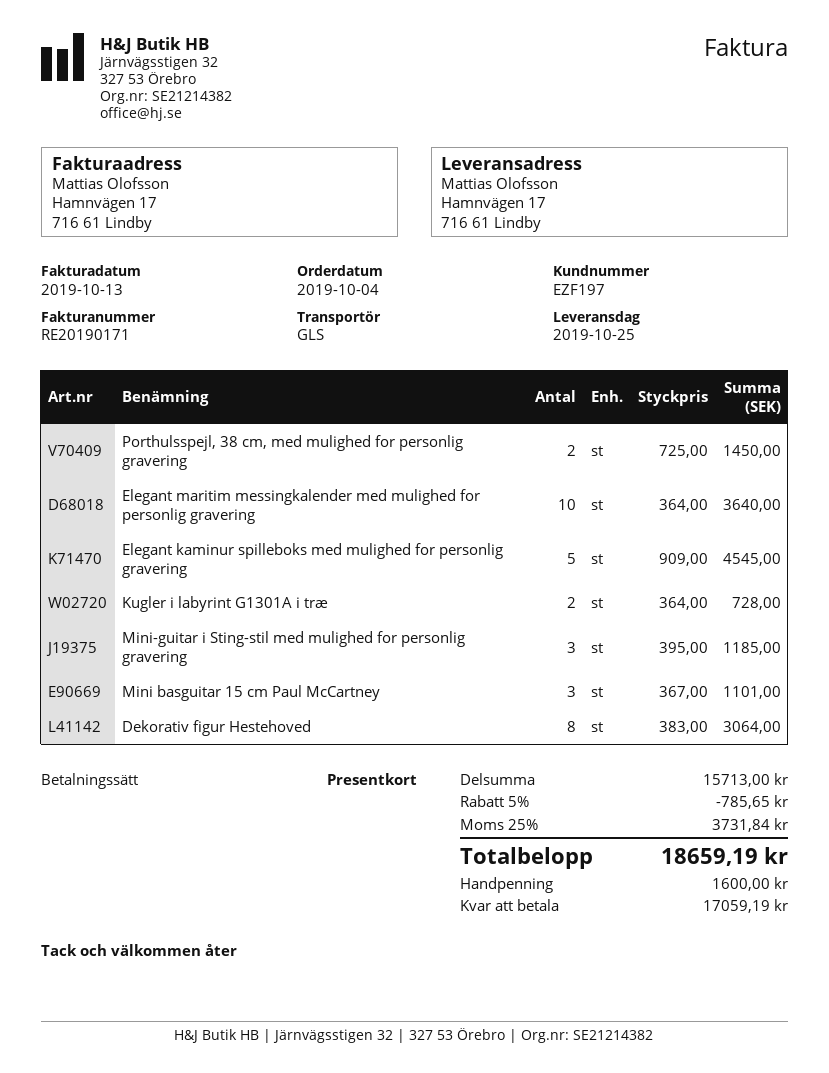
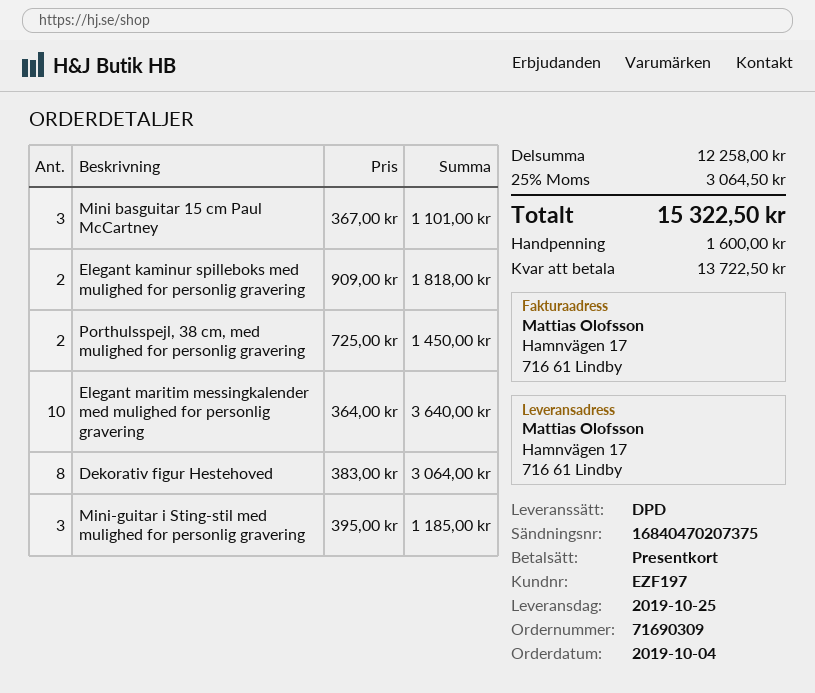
shipping method: GLS -> DPD
Elegant kaminur spilleboks med mulighed for personlig gravering: 5 x 909.00 = 4545.00 -> 2 x 909.00 = 1818.00
Kugler i labyrint G1301A i træ: 2 x 364.00 = 728.00 -> none
subtotal: 15713.00 -> 12258.00
discount: 5% = 785.65 -> none
tax: 25% = 3731.84 -> 25% = 3064.50
total: 18659.19 -> 15322.50
balance: 17059.19 -> 13722.50

